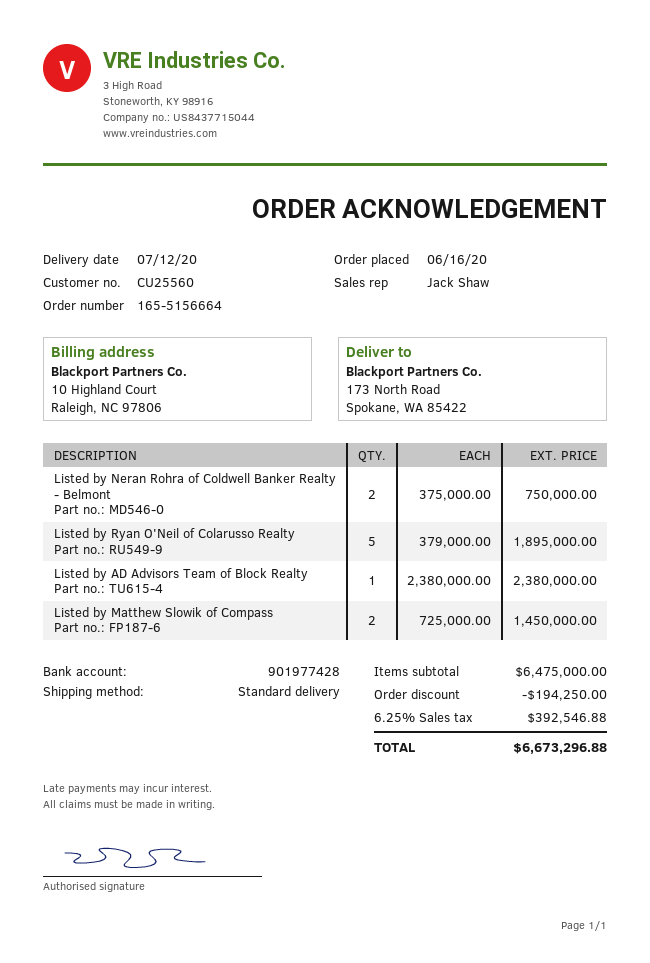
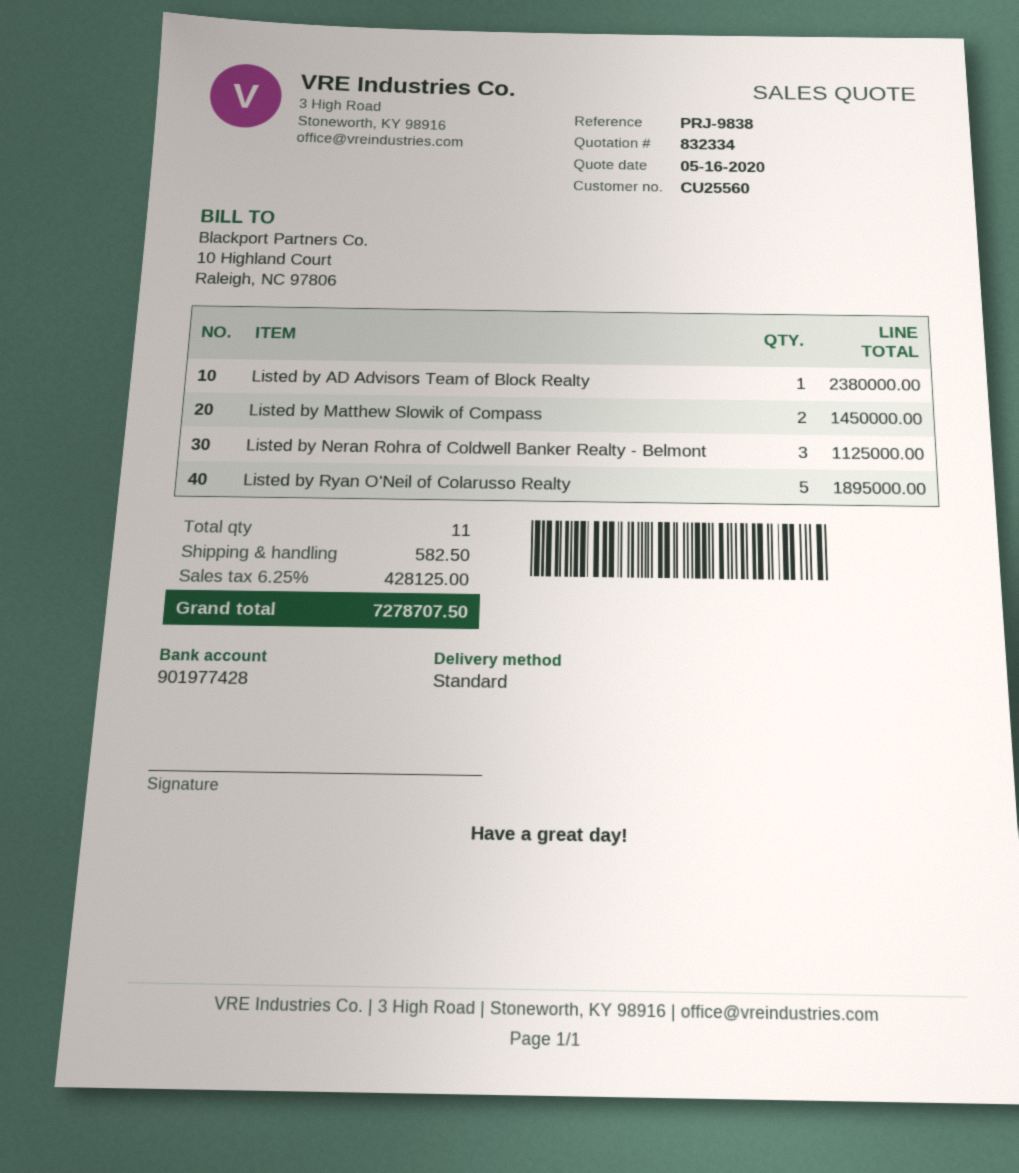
Listed by Neran Rohra of Coldwell Banker Realty - Belmont: 2 for 750000.00 -> 3 for 1125000.00
discount: 194250.00 -> none
shipping: none -> 582.50
tax: 6.25% = 392546.88 -> 6.25% = 428125.00
total: 6673296.88 -> 7278707.50

